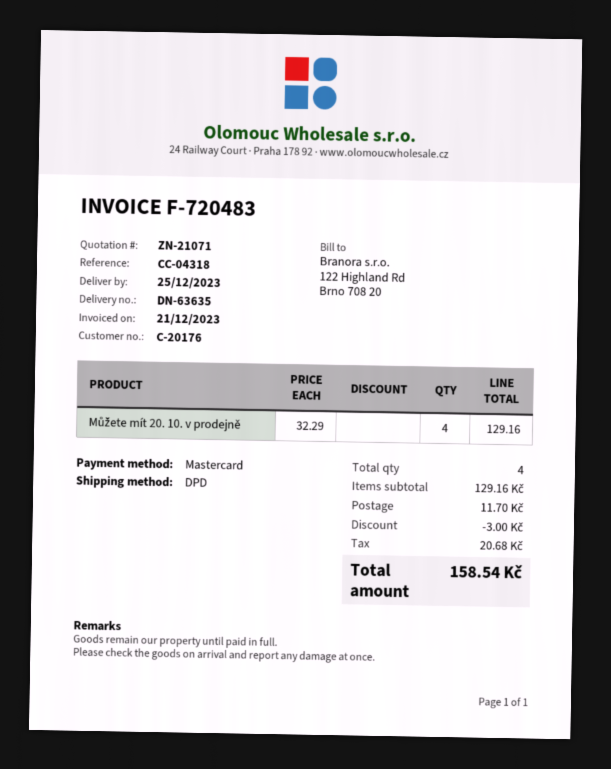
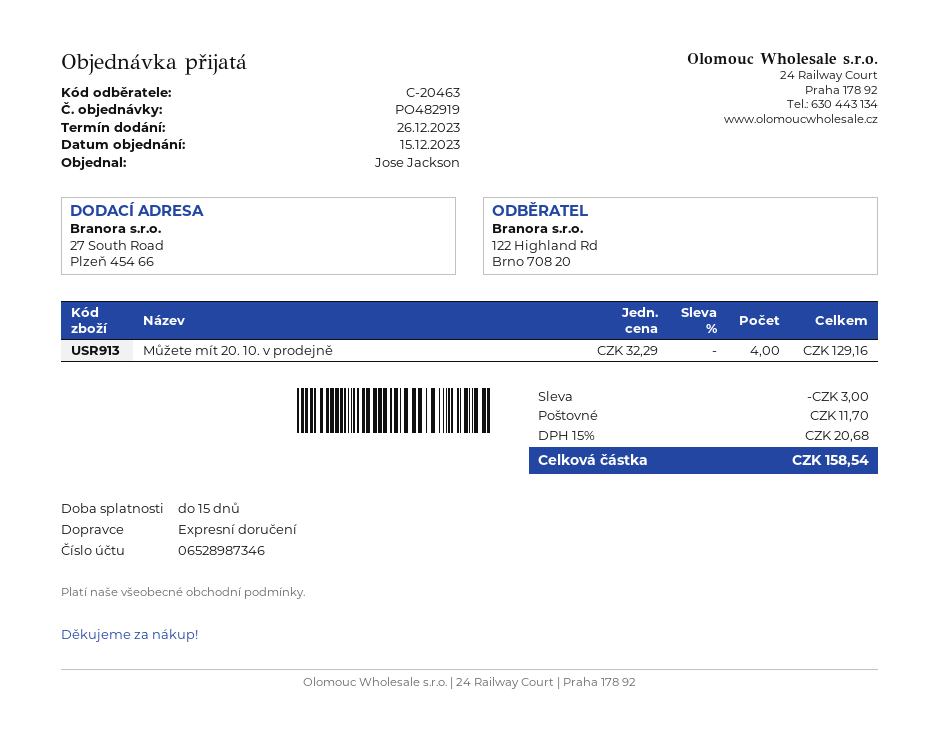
delivery date: 2023-12-25 -> 2023-12-26
customer number: C-20176 -> C-20463
shipping method: DPD -> express

